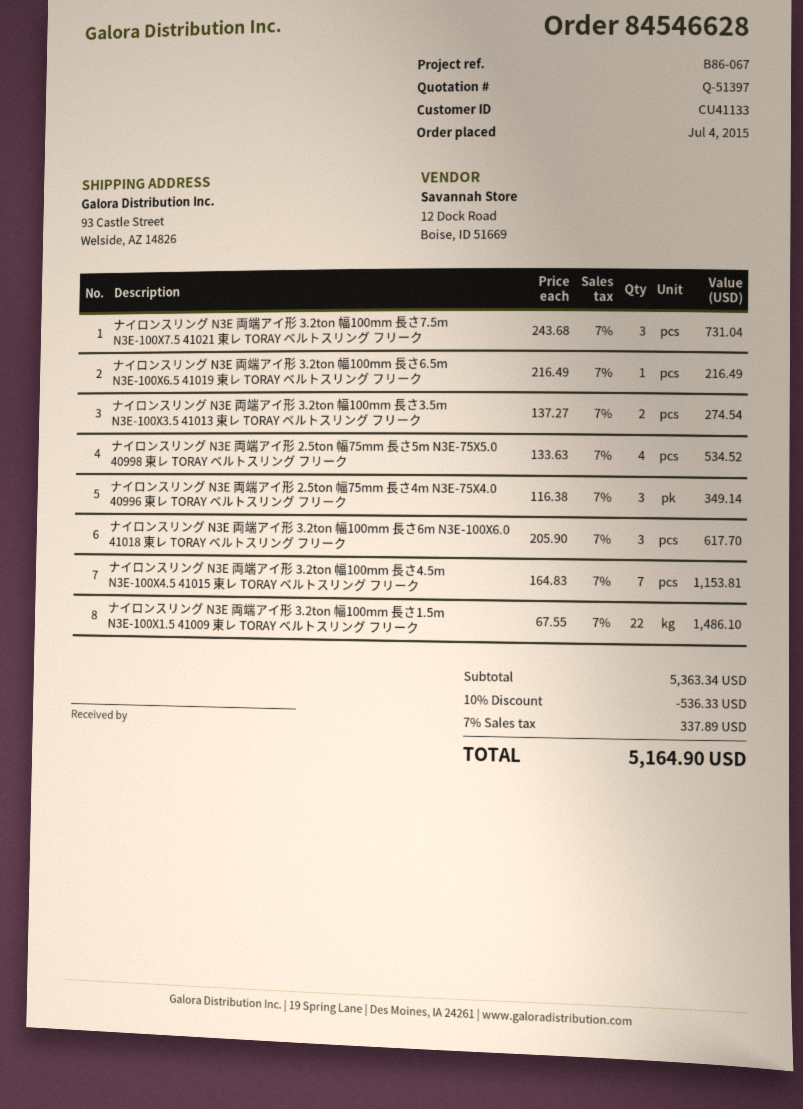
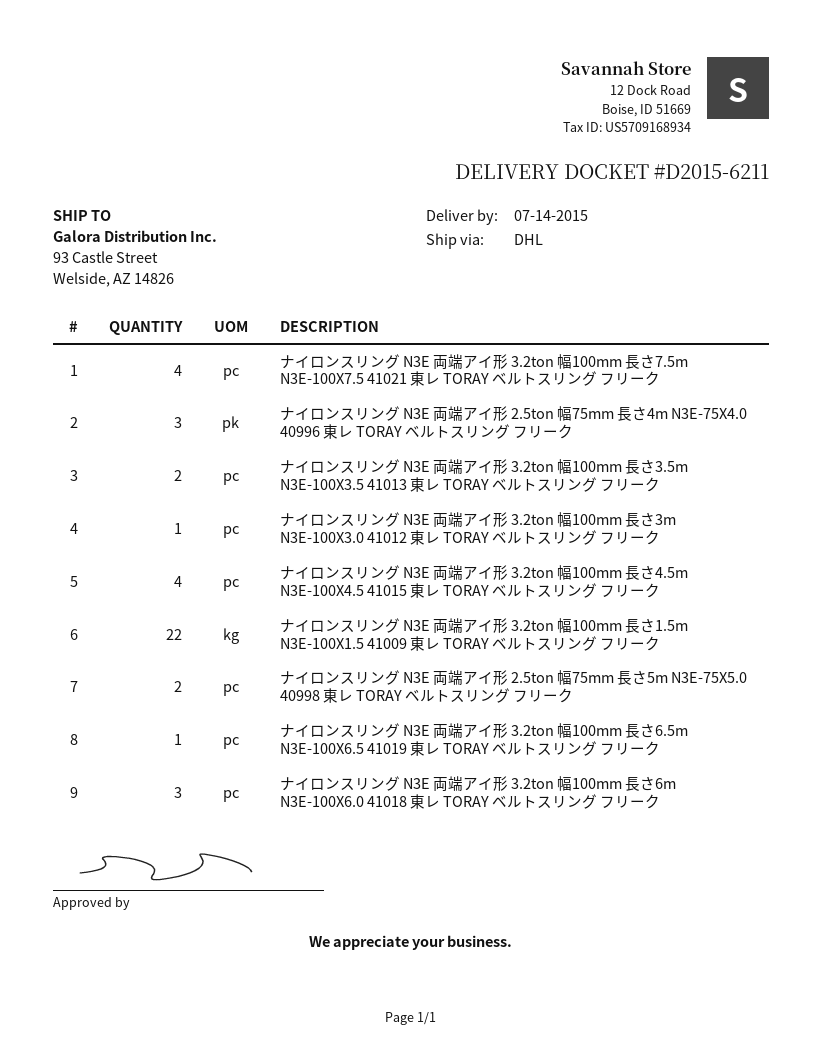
ナイロンスリング N3E 両端アイ形 3.2ton 幅100mm 長さ7.5m N3E-100X7.5 41021 東レ TORAY ベルトスリング フリーク: 3 -> 4
ナイロンスリング N3E 両端アイ形 2.5ton 幅75mm 長さ5m N3E-75X5.0 40998 東レ TORAY ベルトスリング フリーク: 4 -> 2
ナイロンスリング N3E 両端アイ形 3.2ton 幅100mm 長さ4.5m N3E-100X4.5 41015 東レ TORAY ベルトスリング フリーク: 7 -> 4
ナイロンスリング N3E 両端アイ形 3.2ton 幅100mm 長さ3m N3E-100X3.0 41012 東レ TORAY ベルトスリング フリーク: none -> 1

